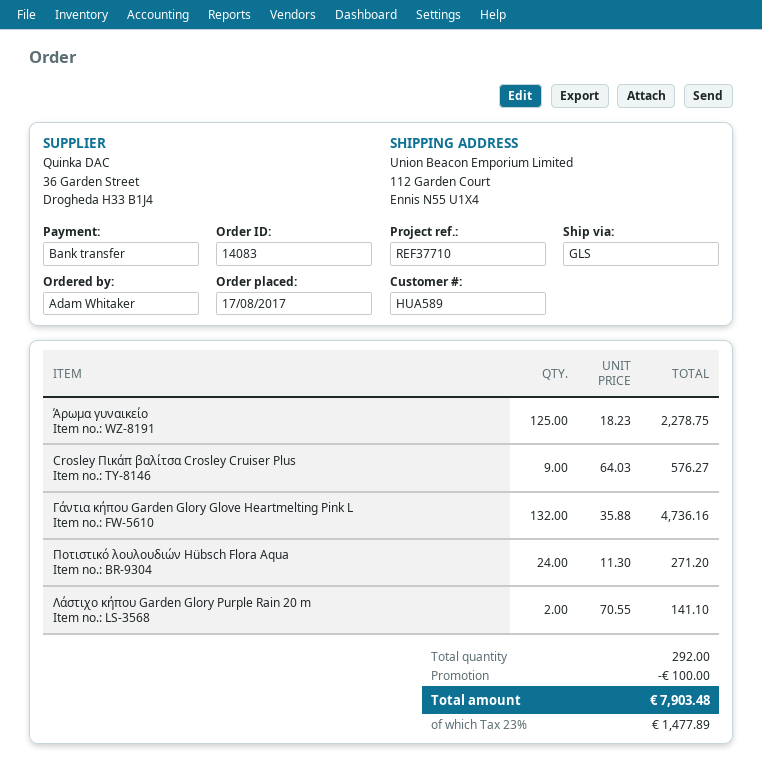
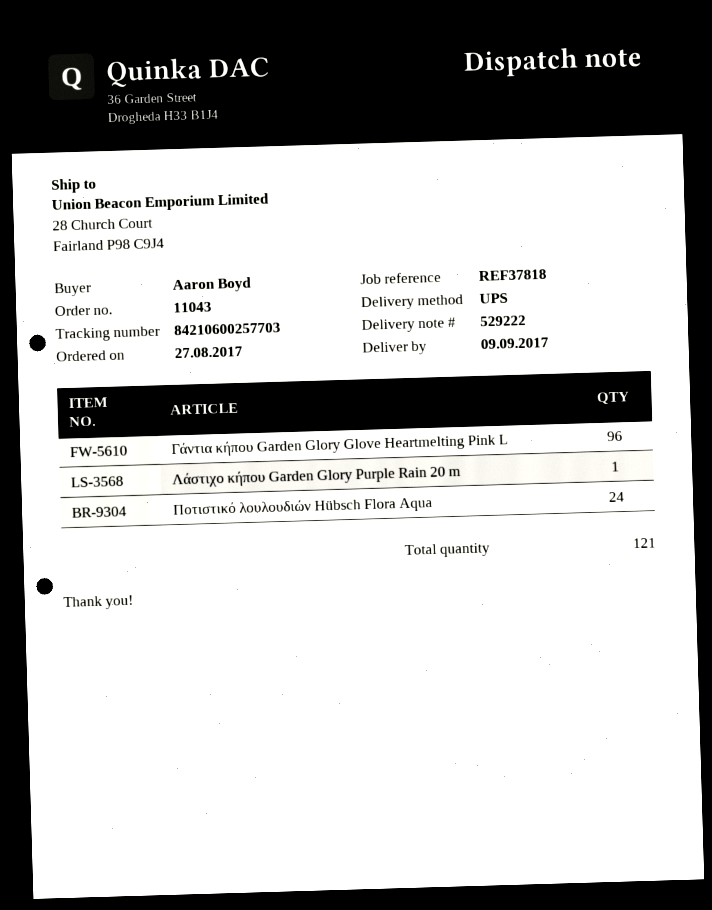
order number: 14083 -> 11043
order date: 2017-08-17 -> 2017-08-27
reference: REF37710 -> REF37818
ordered by: Adam Whitaker -> Aaron Boyd
shipping method: GLS -> UPS
ship to: 112 Garden Court, Ennis N55 U1X4 -> 28 Church Court, Fairland P98 C9J4
Άρωμα γυναικείο: 125 -> none
Crosley Πικάπ βαλίτσα Crosley Cruiser Plus: 9 -> none
Γάντια κήπου Garden Glory Glove Heartmelting Pink L: 132 -> 96
Λάστιχο κήπου Garden Glory Purple Rain 20 m: 2 -> 1
total quantity: 292 -> 121

